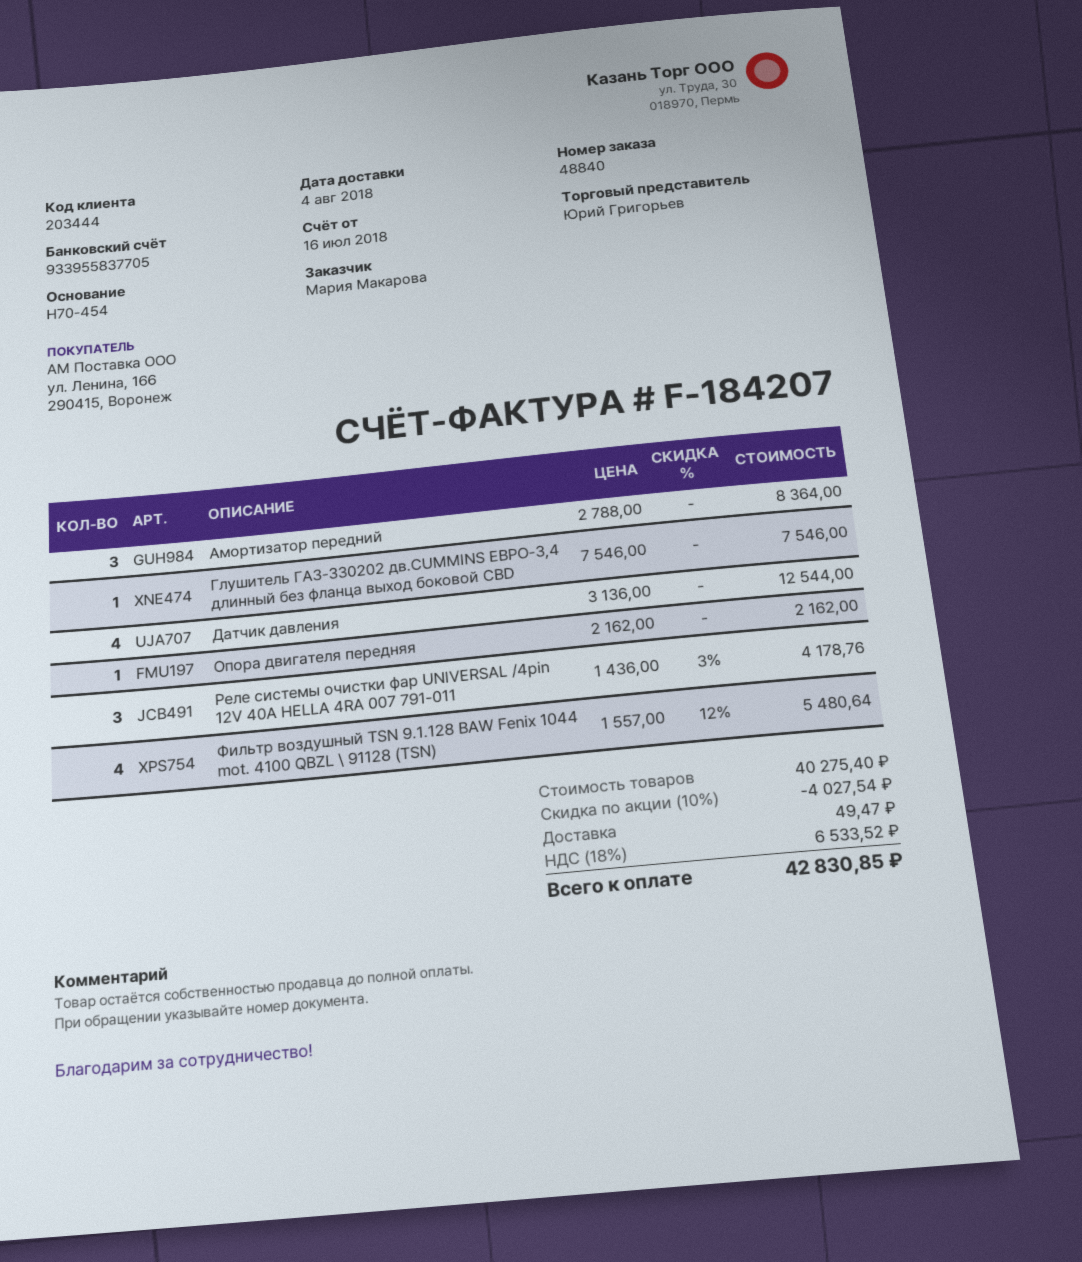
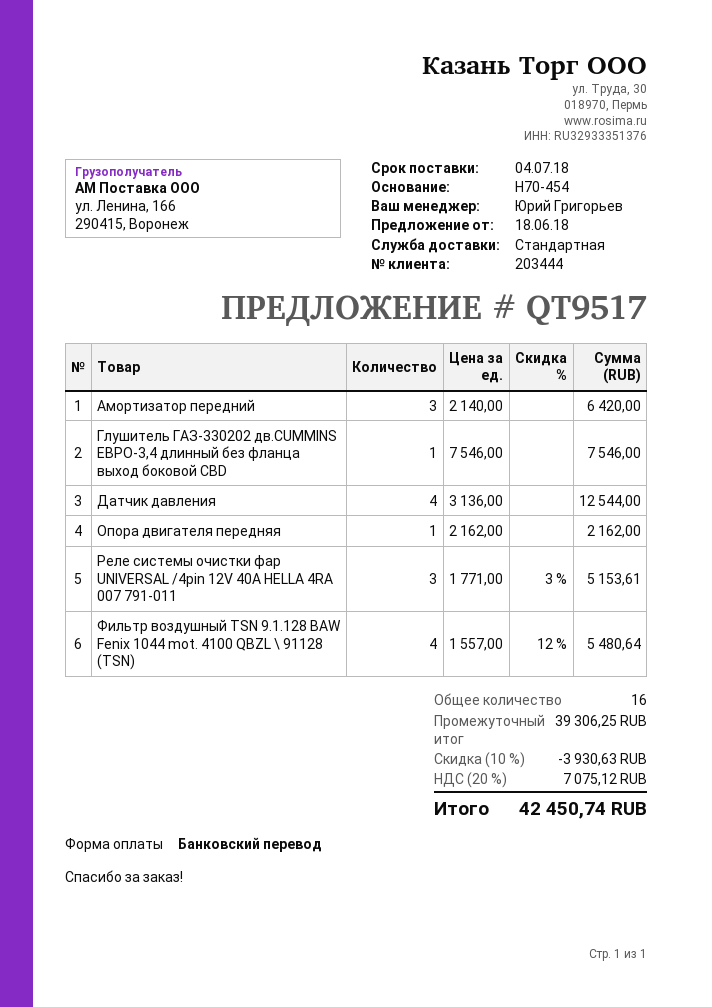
delivery date: 2018-08-04 -> 2018-07-04
Амортизатор передний: 3 x 2788.00 = 8364.00 -> 3 x 2140.00 = 6420.00
Реле системы очистки фар UNIVERSAL /4pin 12V 40A HELLA 4RA 007 791-011: 3 x 1436.00 - 3% = 4178.76 -> 3 x 1771.00 - 3% = 5153.61
subtotal: 40275.40 -> 39306.25
discount: 10% = 4027.54 -> 10% = 3930.63
shipping: 49.47 -> none
tax: 18% = 6533.52 -> 20% = 7075.12
total: 42830.85 -> 42450.74

